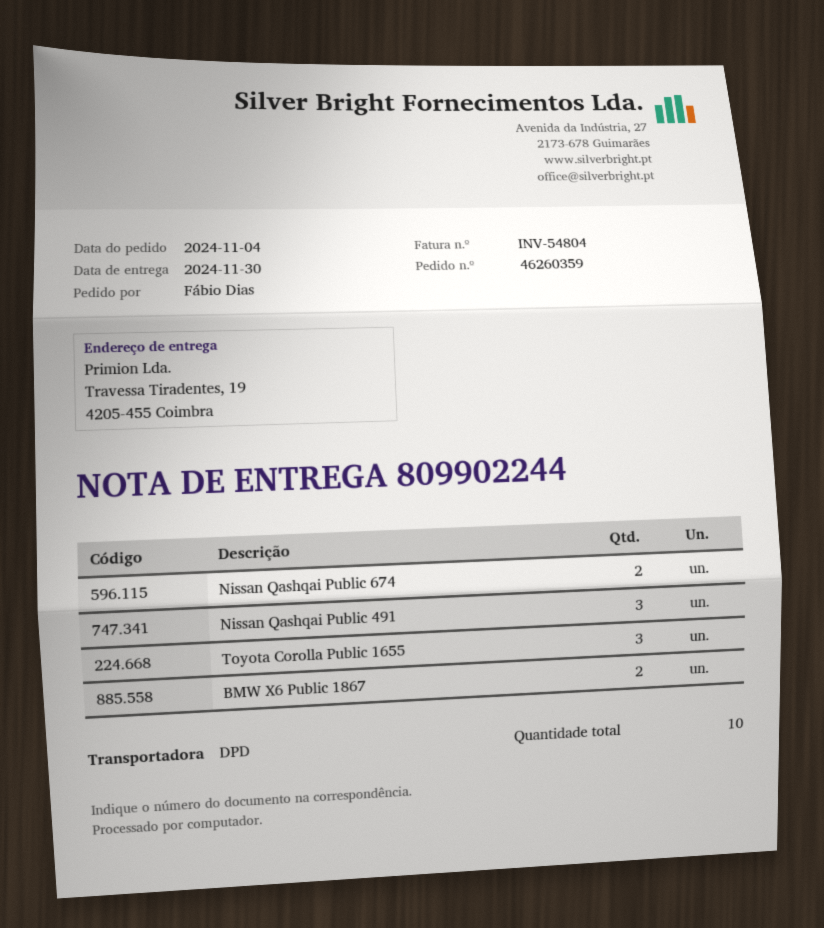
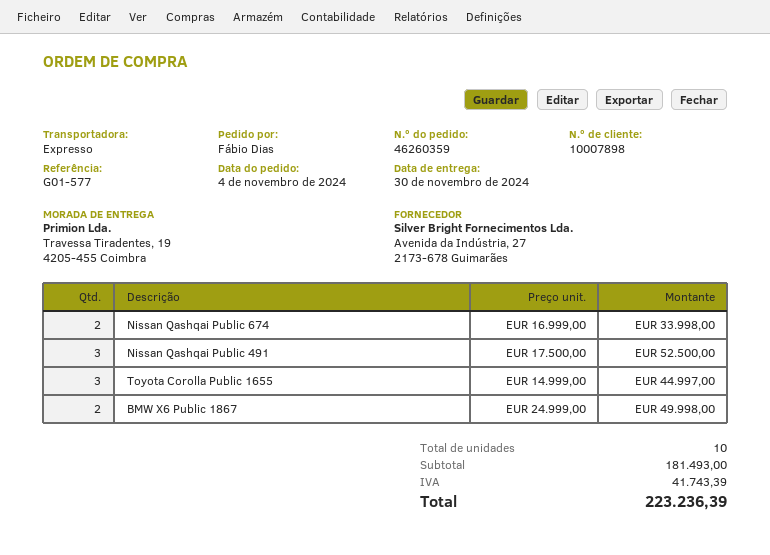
shipping method: DPD -> express

